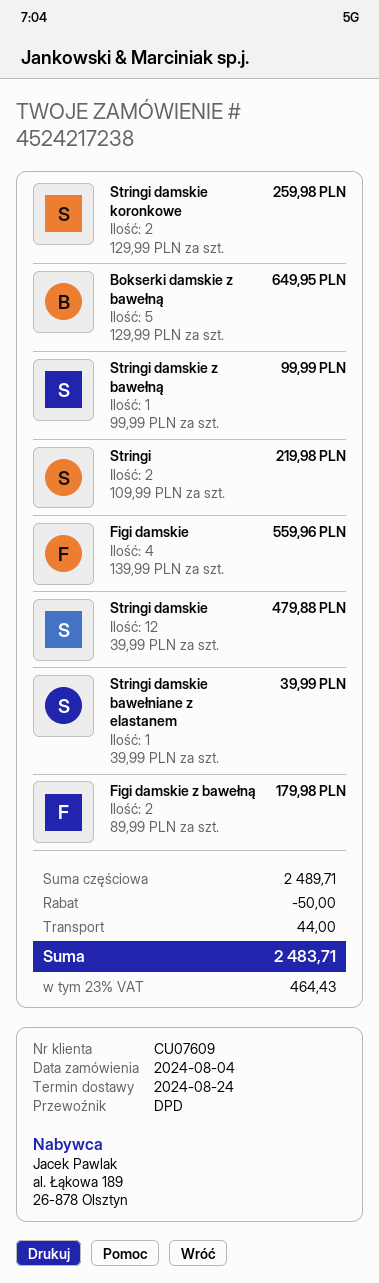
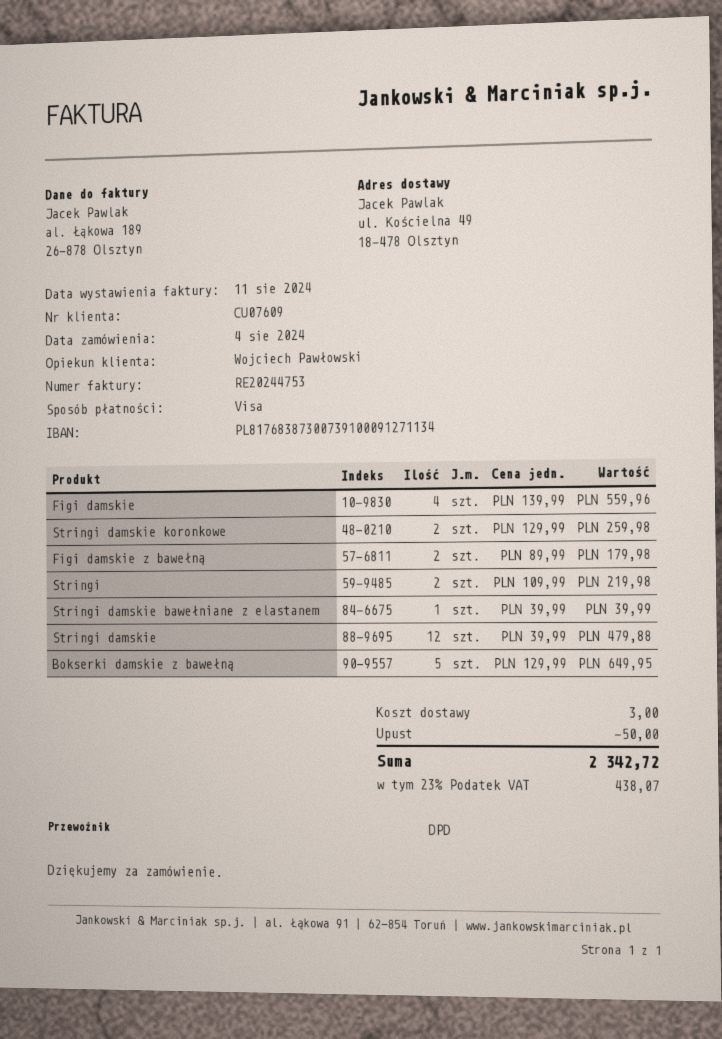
Stringi damskie z bawełną: 1 x 99.99 = 99.99 -> none
shipping: 44.00 -> 3.00
tax: 23% = 464.43 -> 23% = 438.07
total: 2483.71 -> 2342.72

